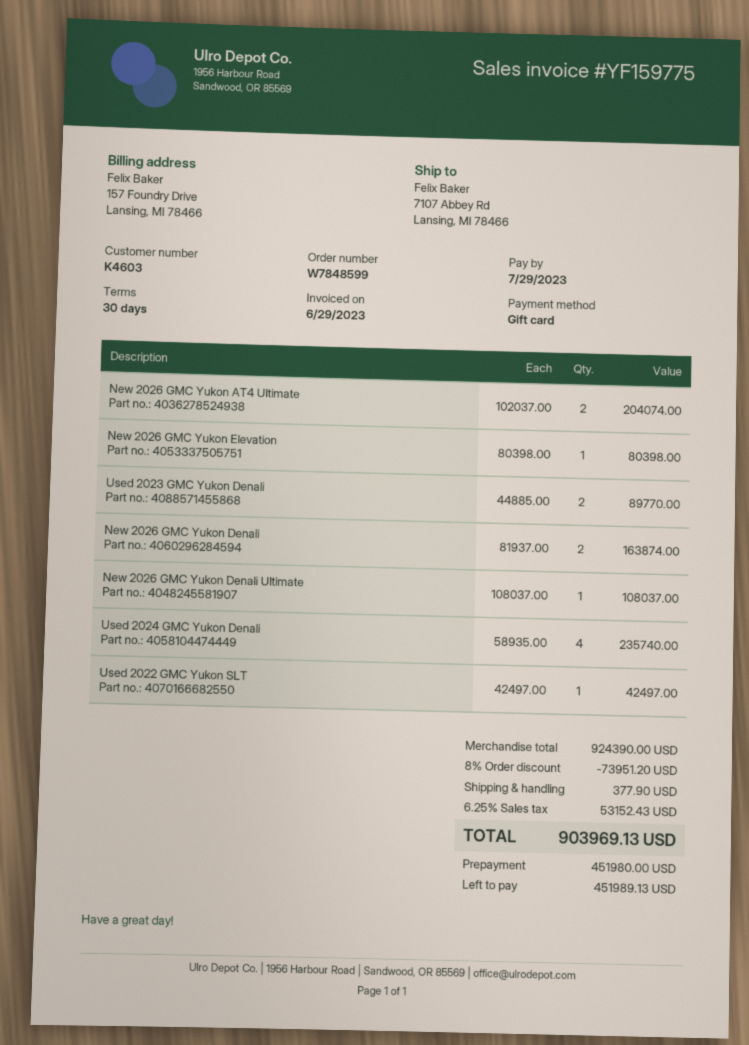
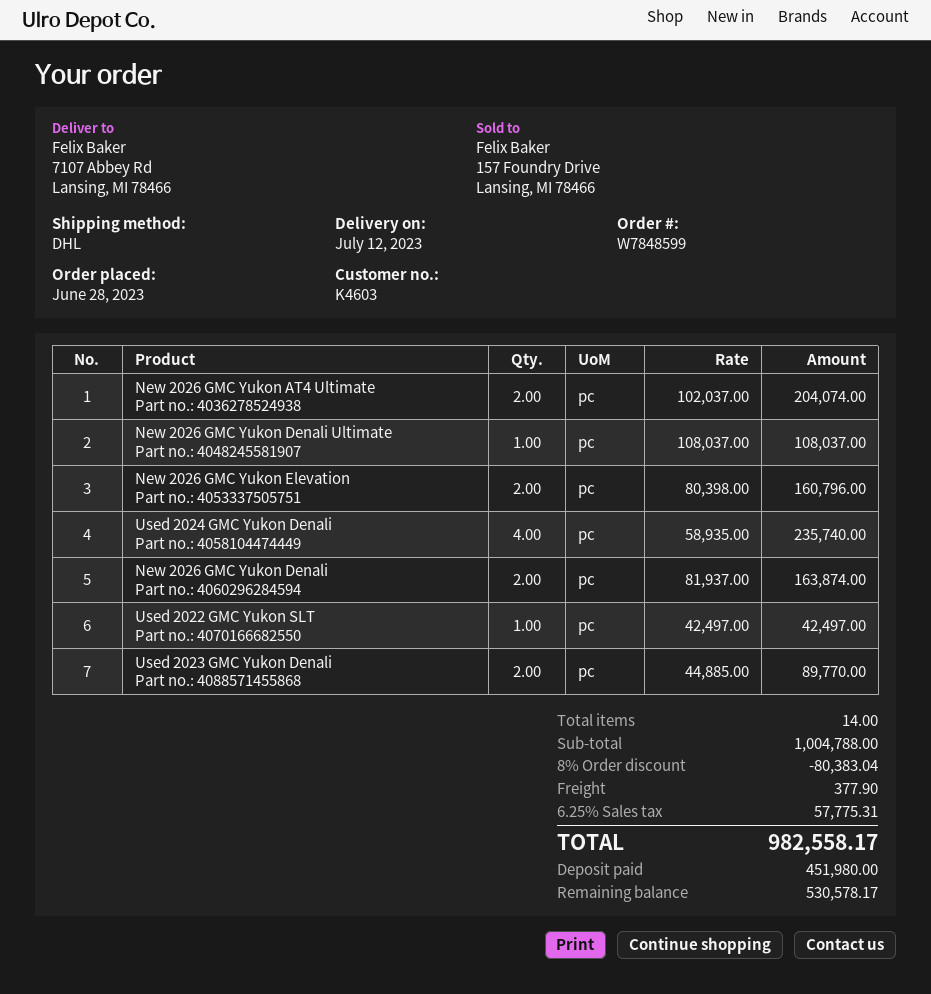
New 2026 GMC Yukon Elevation: 1 x 80398.00 = 80398.00 -> 2 x 80398.00 = 160796.00
subtotal: 924390.00 -> 1004788.00
discount: 8% = 73951.20 -> 8% = 80383.04
tax: 6.25% = 53152.43 -> 6.25% = 57775.31
total: 903969.13 -> 982558.17
balance: 451989.13 -> 530578.17

